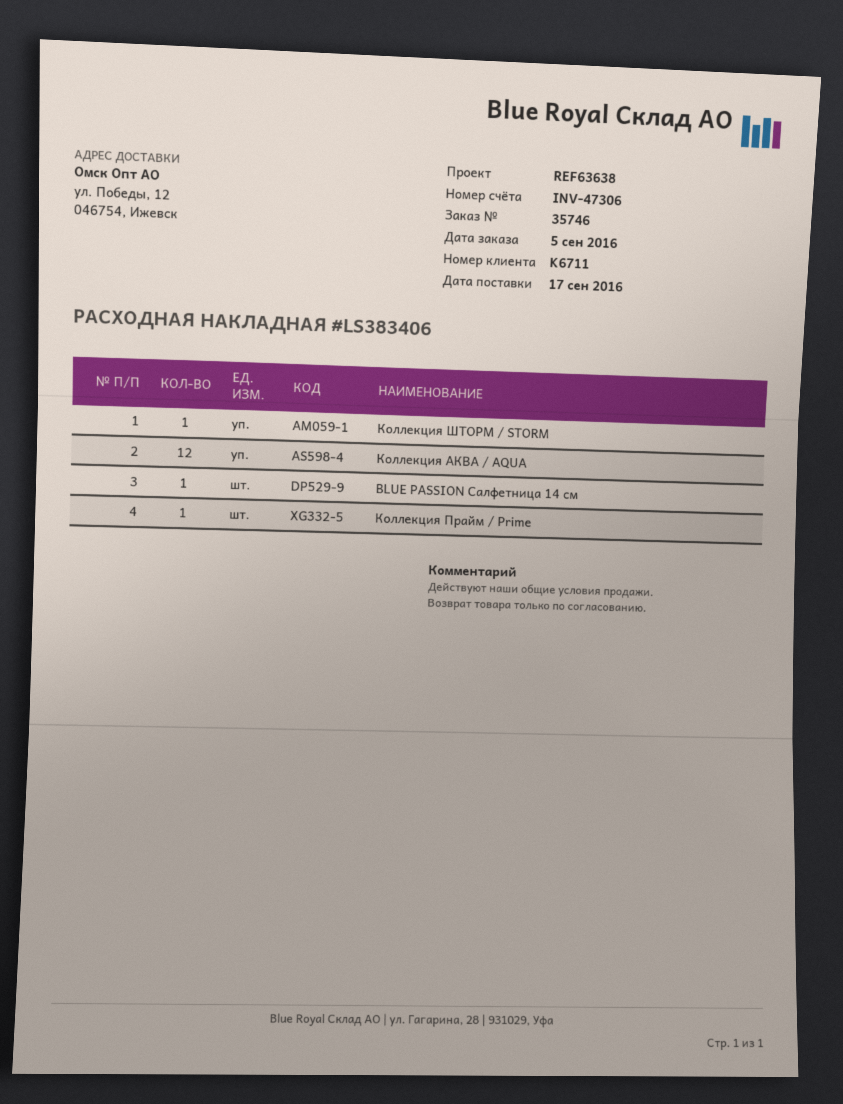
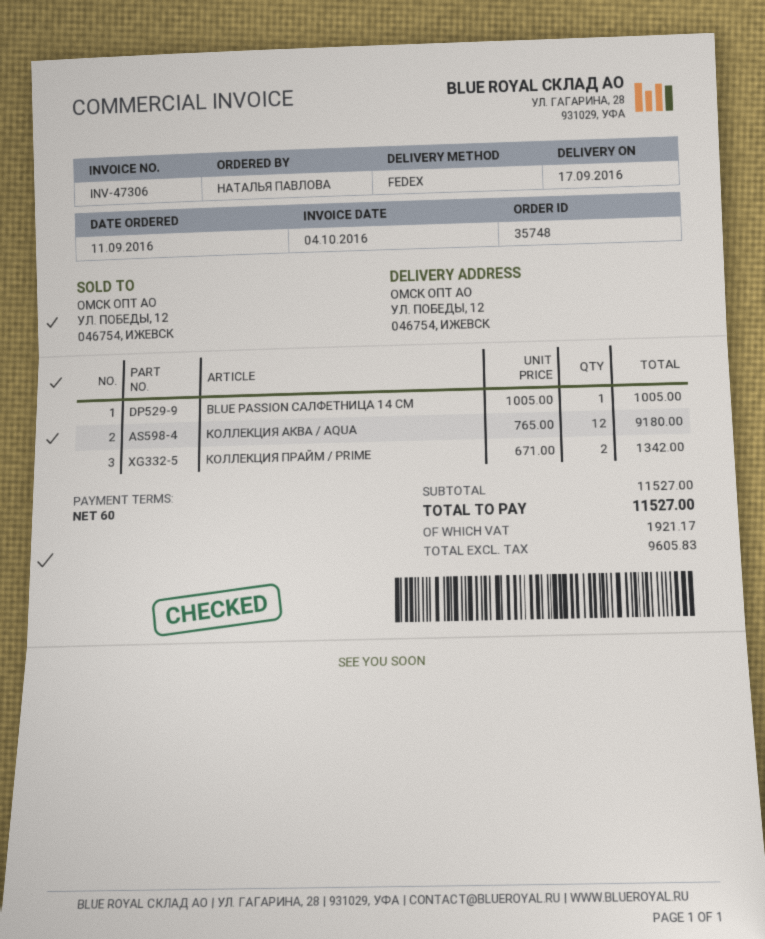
order number: 35746 -> 35748
order date: 2016-09-05 -> 2016-09-11
Коллекция ШТОРМ / STORM: 1 -> none
Коллекция Прайм / Prime: 1 -> 2

